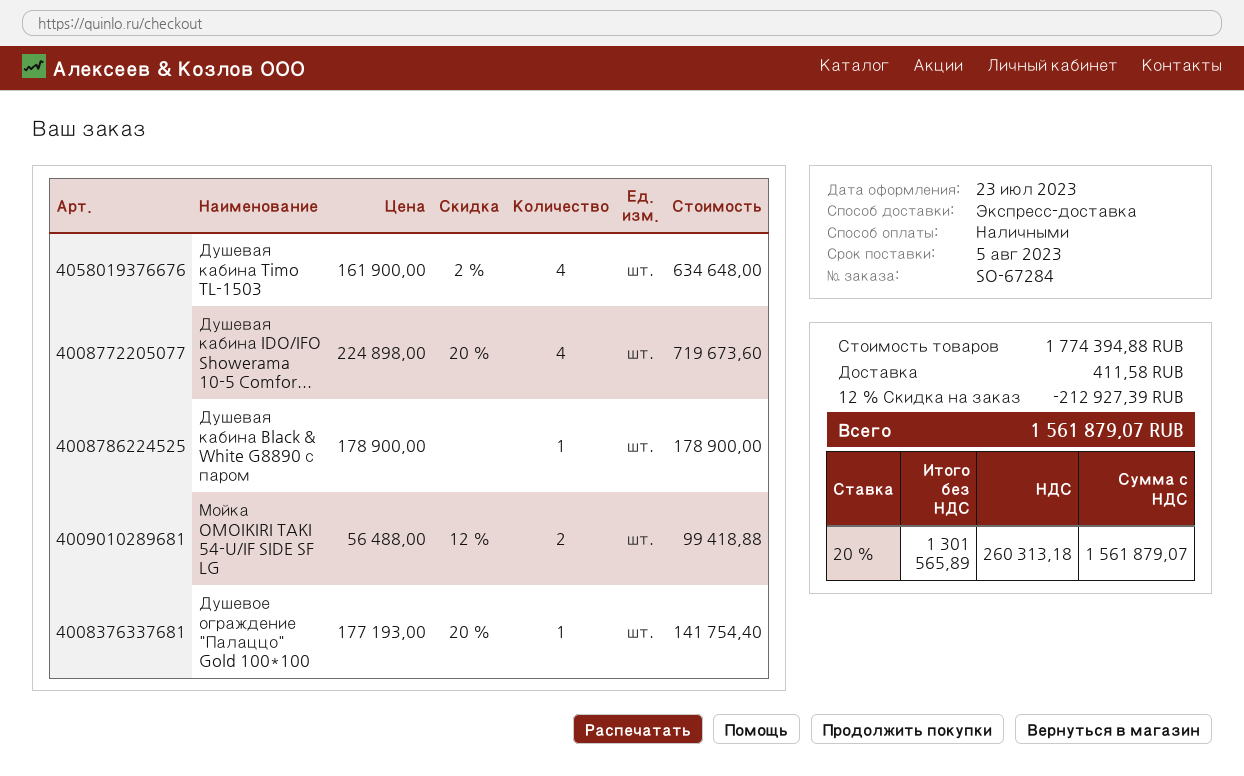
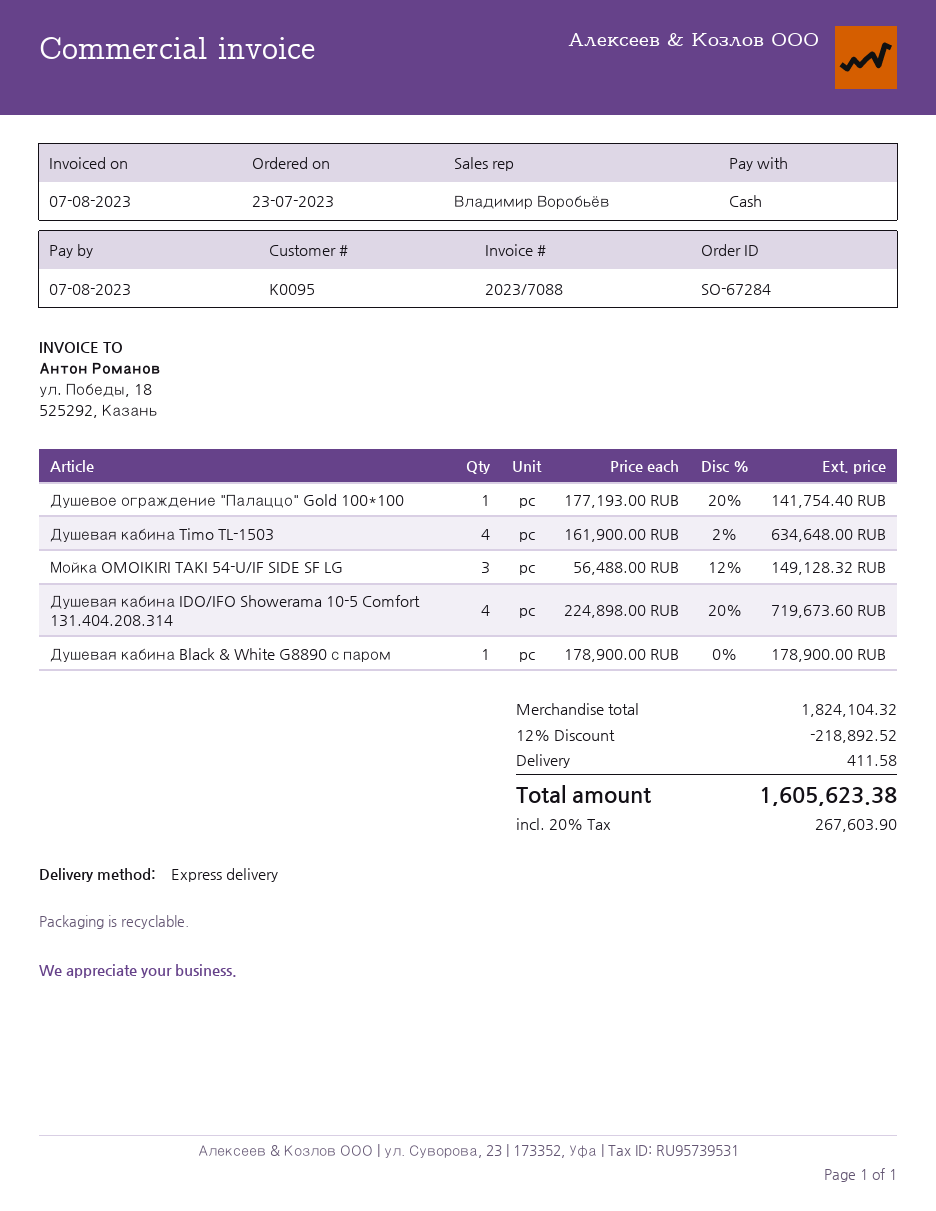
Мойка OMOIKIRI TAKI 54-U/IF SIDE SF LG: 2 x 56488.00 - 12% = 99418.88 -> 3 x 56488.00 - 12% = 149128.32
subtotal: 1774394.88 -> 1824104.32
discount: 12% = 212927.39 -> 12% = 218892.52
tax: 20% = 260313.18 -> 20% = 267603.90
total: 1561879.07 -> 1605623.38

